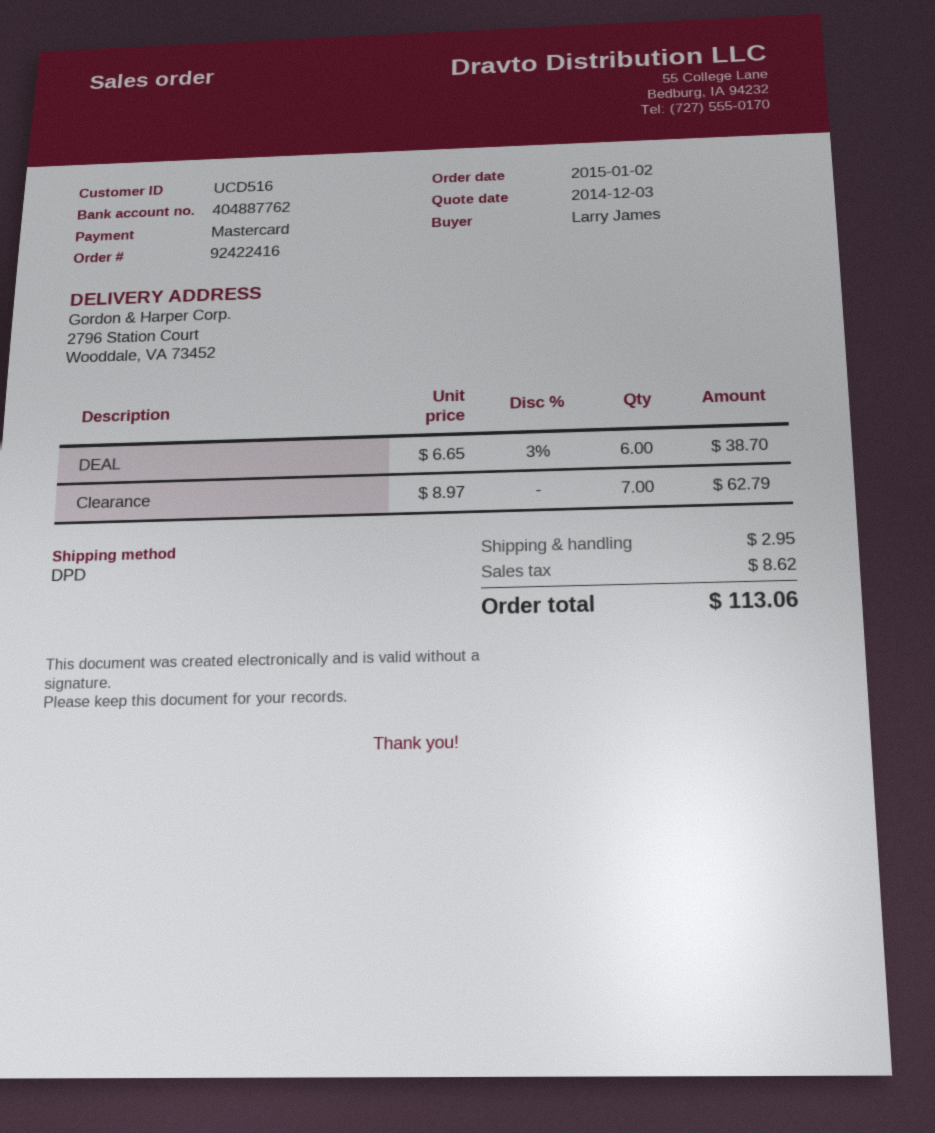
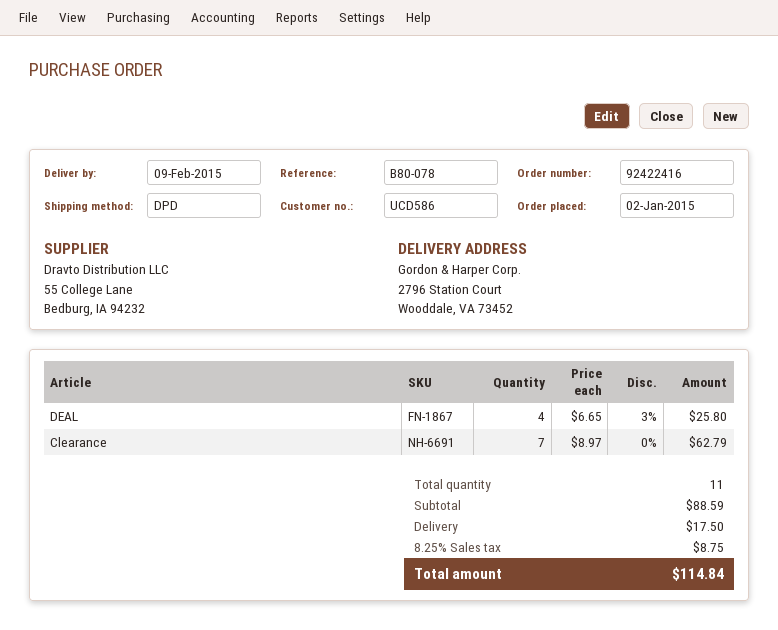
customer number: UCD516 -> UCD586
DEAL: 6 x 6.65 - 3% = 38.70 -> 4 x 6.65 - 3% = 25.80
shipping: 2.95 -> 17.50
tax: 8.62 -> 8.75
total: 113.06 -> 114.84

